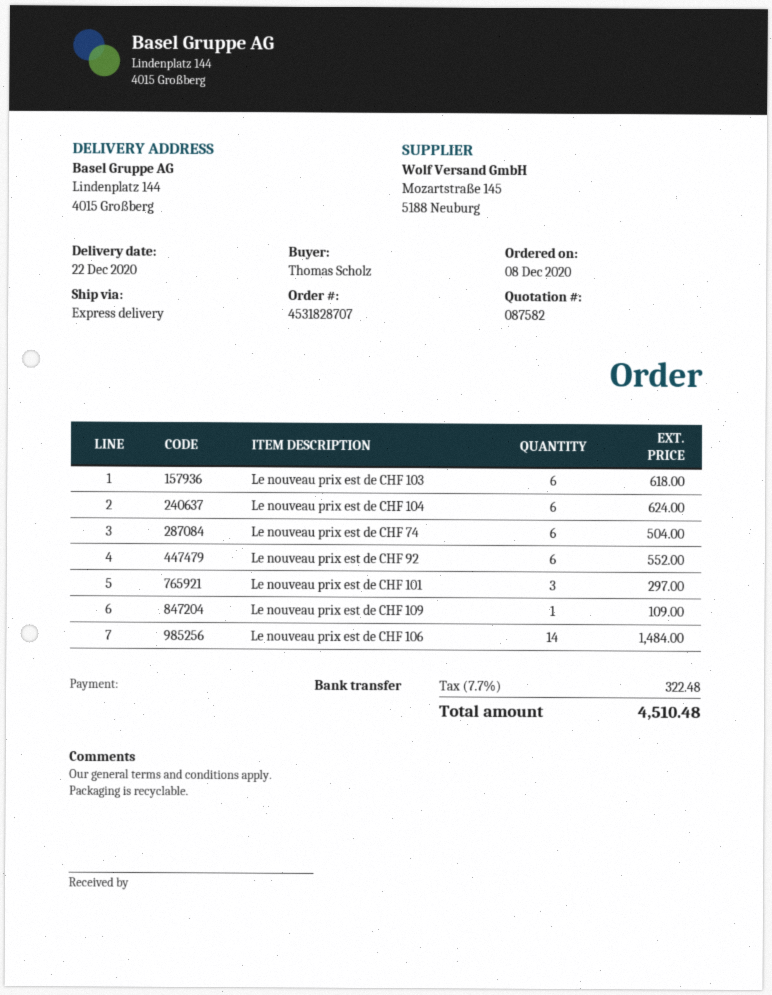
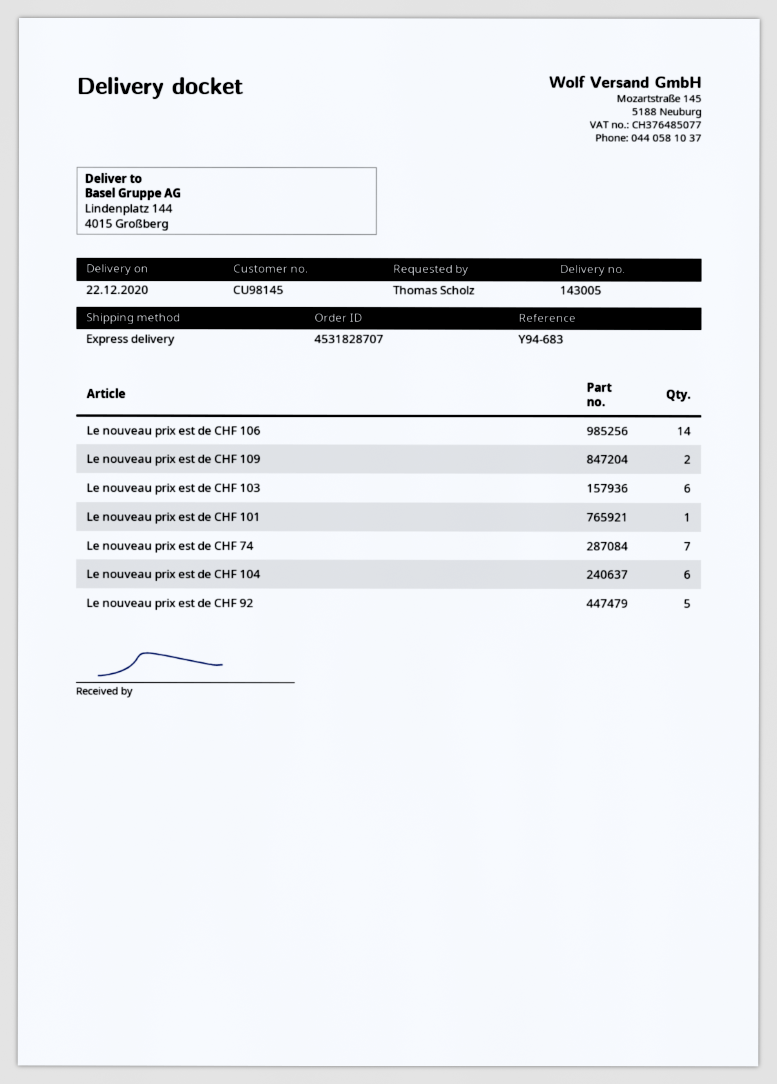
Le nouveau prix est de CHF 74: 6 -> 7
Le nouveau prix est de CHF 92: 6 -> 5
Le nouveau prix est de CHF 101: 3 -> 1
Le nouveau prix est de CHF 109: 1 -> 2

